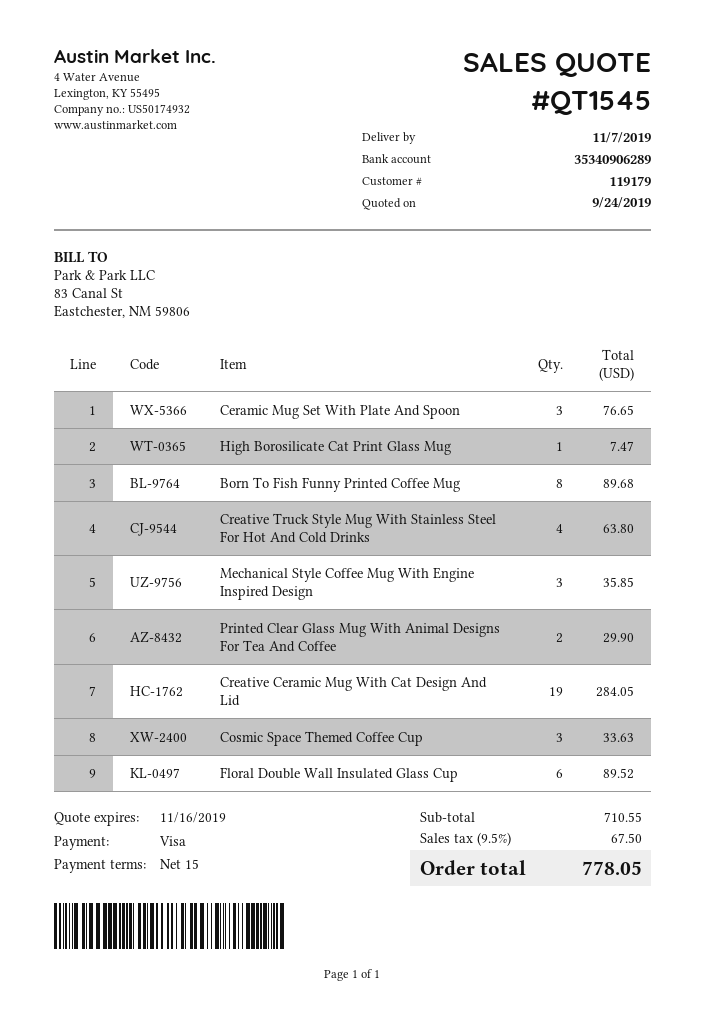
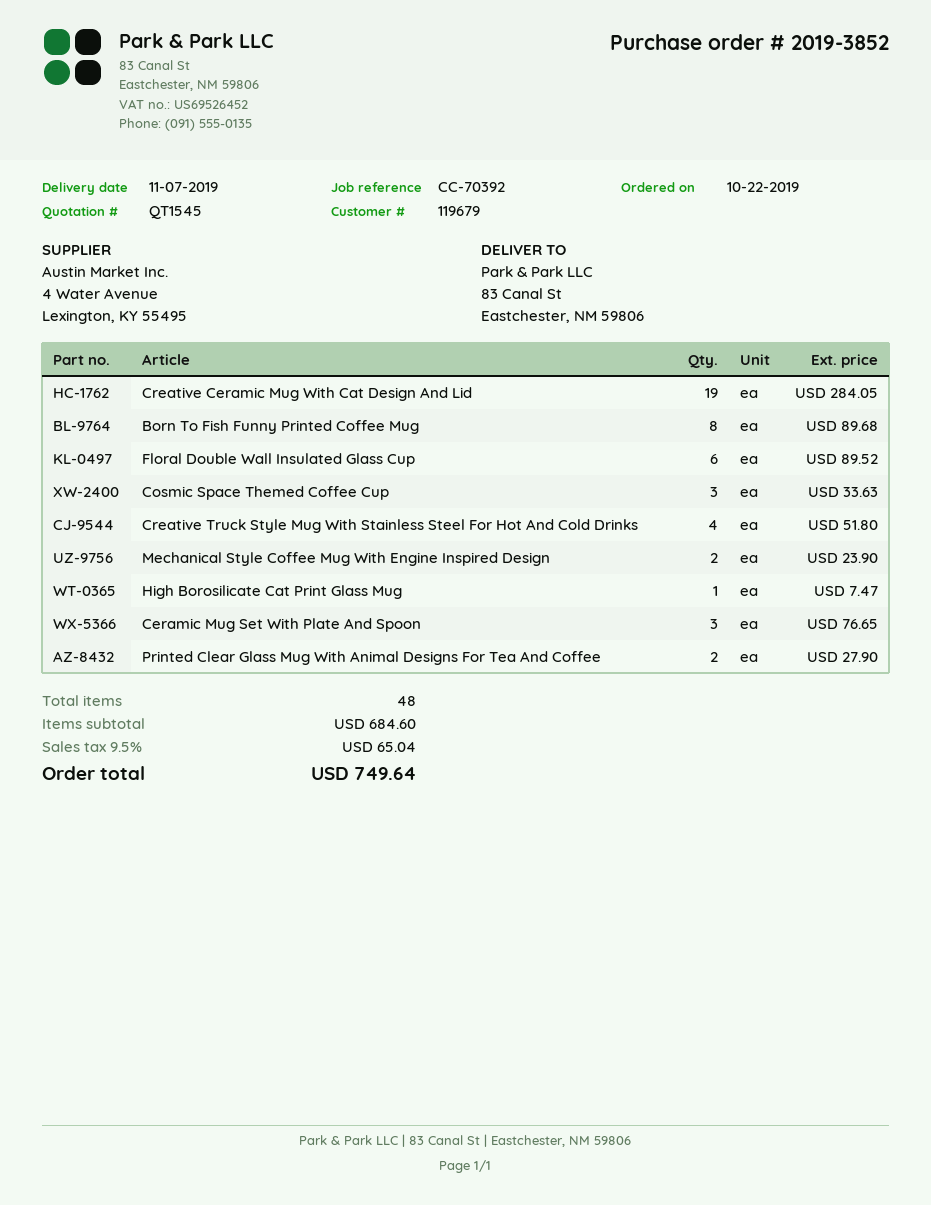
customer number: 119179 -> 119679
Creative Truck Style Mug With Stainless Steel For Hot And Cold Drinks: 4 for 63.80 -> 4 for 51.80
Mechanical Style Coffee Mug With Engine Inspired Design: 3 for 35.85 -> 2 for 23.90
Printed Clear Glass Mug With Animal Designs For Tea And Coffee: 2 for 29.90 -> 2 for 27.90
subtotal: 710.55 -> 684.60
tax: 9.5% = 67.50 -> 9.5% = 65.04
total: 778.05 -> 749.64

